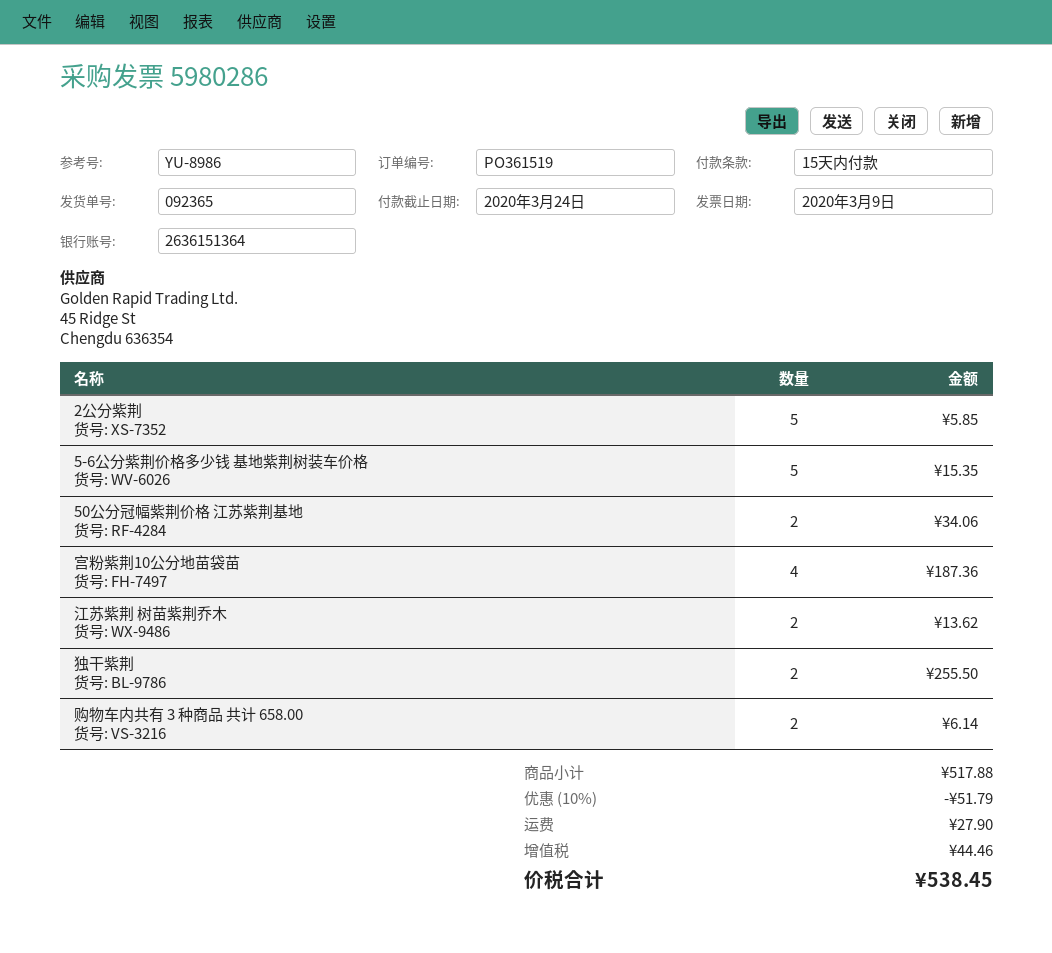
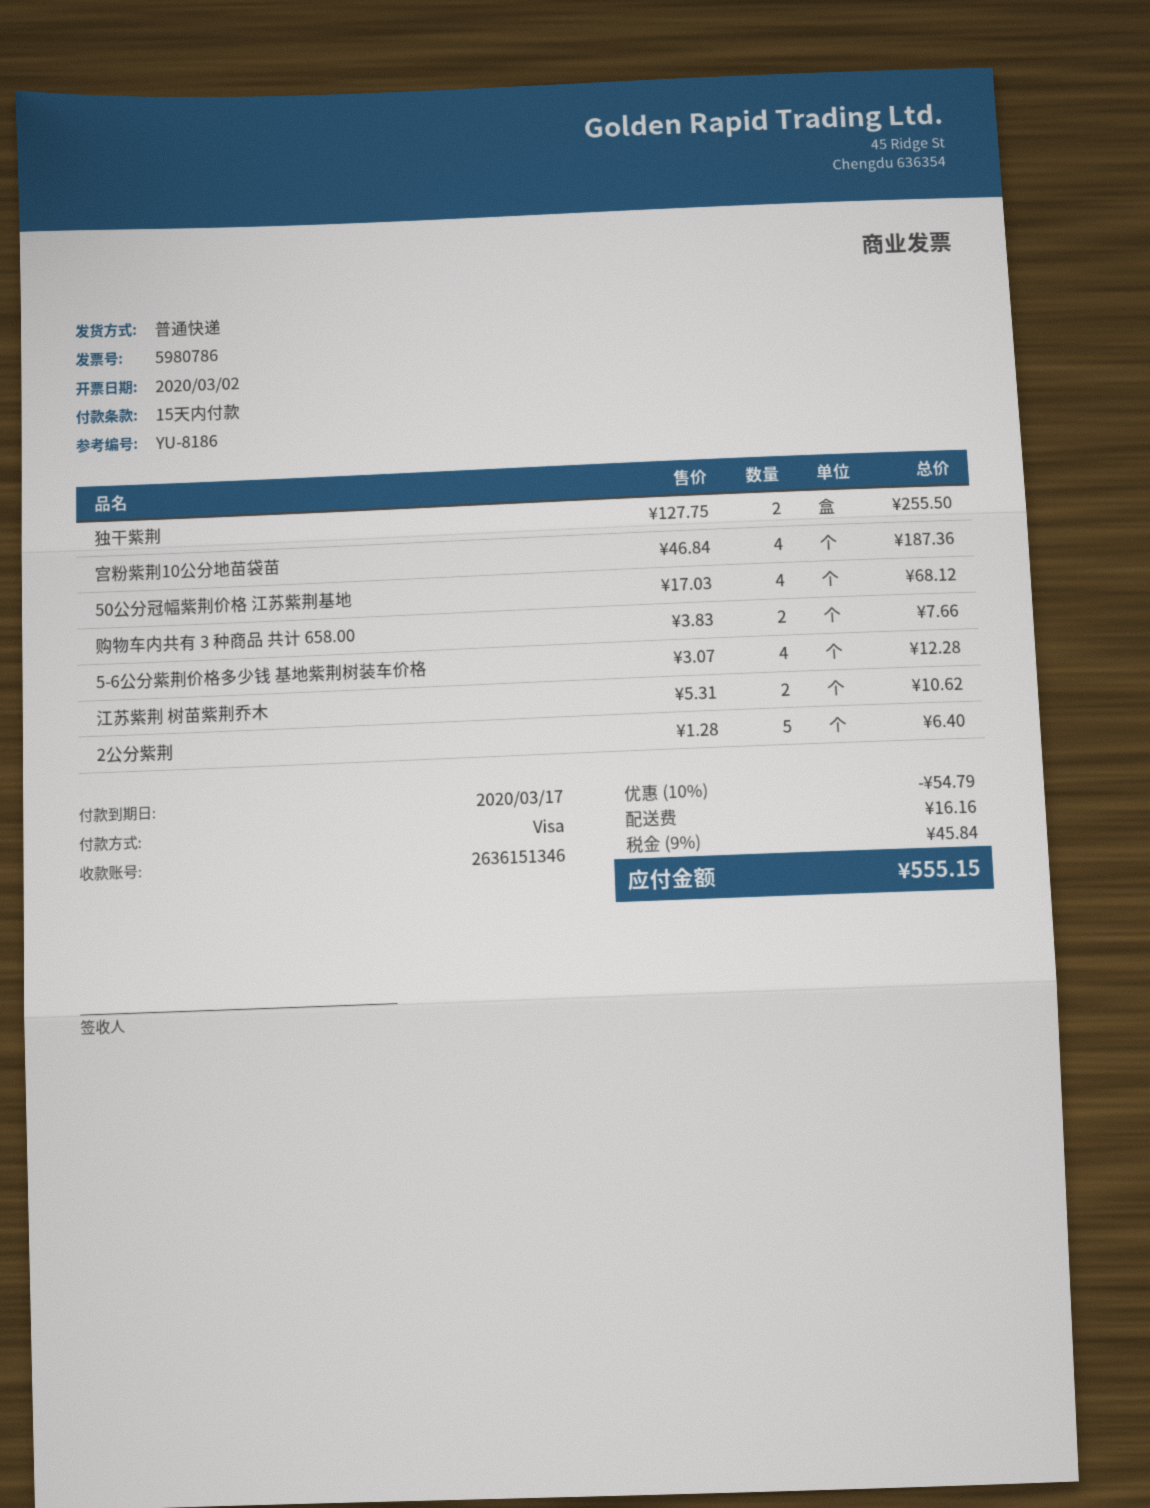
invoice number: 5980286 -> 5980786
invoice date: 2020-03-09 -> 2020-03-02
due date: 2020-03-24 -> 2020-03-17
reference: YU-8986 -> YU-8186
bank account: 2636151364 -> 2636151346
2公分紫荆: 5 for 5.85 -> 5 for 6.40
5-6公分紫荆价格多少钱 基地紫荆树装车价格: 5 for 15.35 -> 4 for 12.28
50公分冠幅紫荆价格 江苏紫荆基地: 2 for 34.06 -> 4 for 68.12
江苏紫荆 树苗紫荆乔木: 2 for 13.62 -> 2 for 10.62
购物车内共有 3 种商品 共计 658.00: 2 for 6.14 -> 2 for 7.66
discount: 10% = 51.79 -> 10% = 54.79
shipping: 27.90 -> 16.16
tax: 44.46 -> 45.84
total: 538.45 -> 555.15

